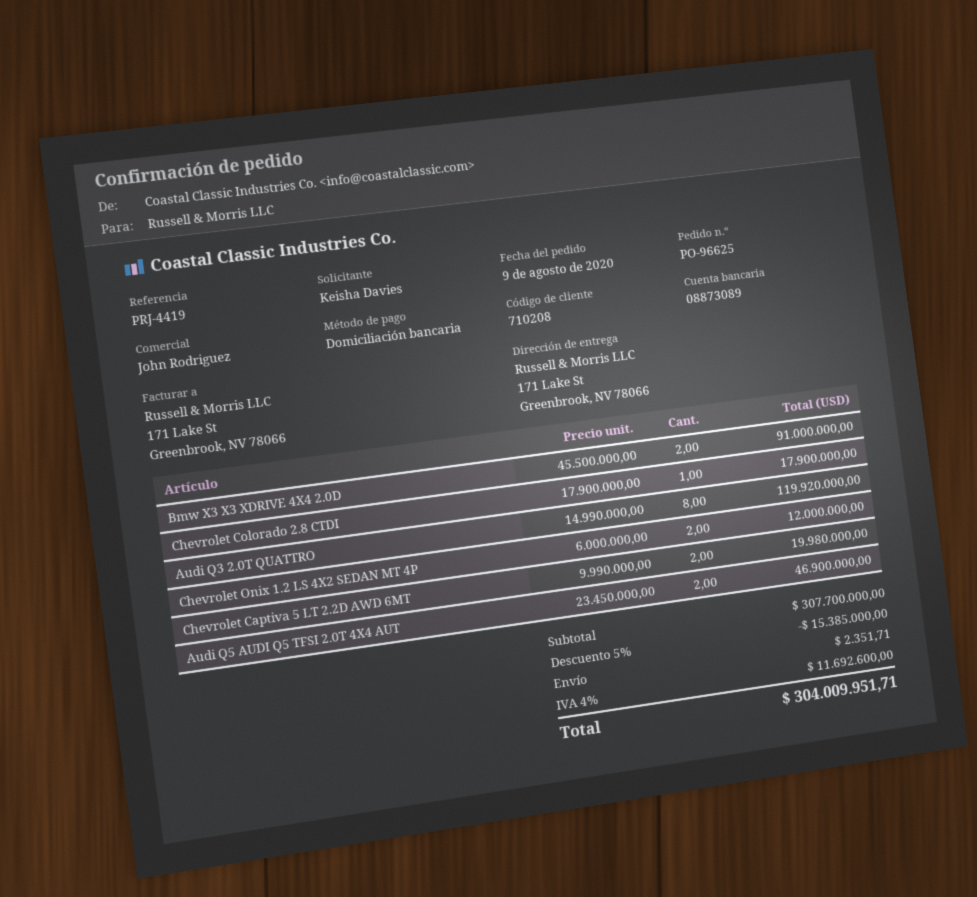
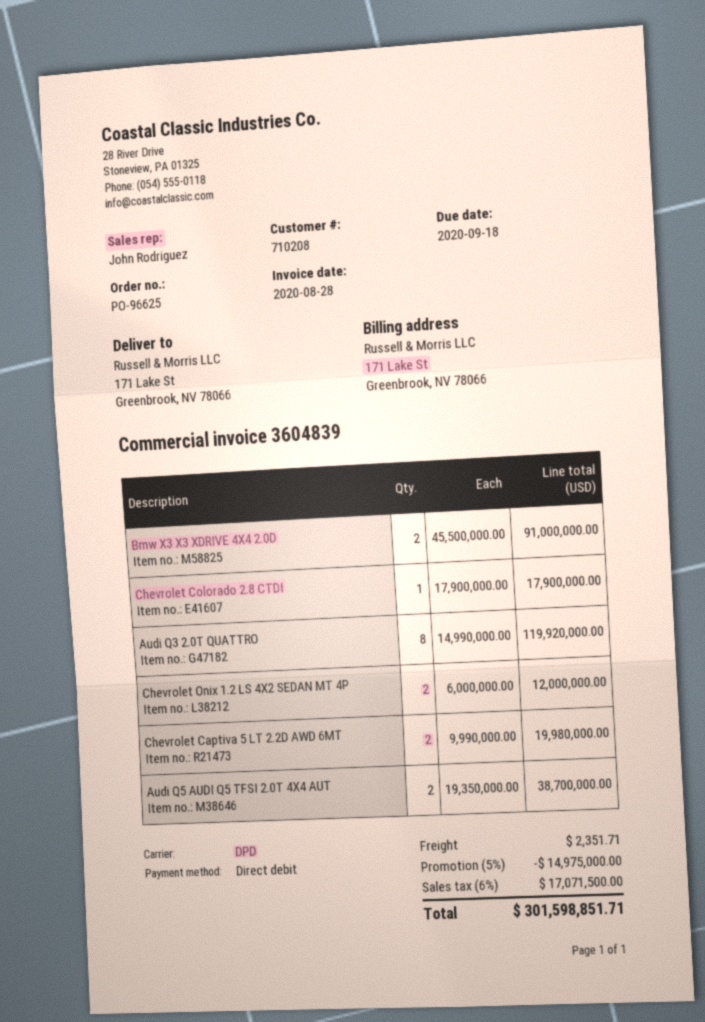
Audi Q5 AUDI Q5 TFSI 2.0T 4X4 AUT: 2 x 23450000.00 = 46900000.00 -> 2 x 19350000.00 = 38700000.00
discount: 5% = 15385000.00 -> 5% = 14975000.00
tax: 4% = 11692600.00 -> 6% = 17071500.00
total: 304009951.71 -> 301598851.71

